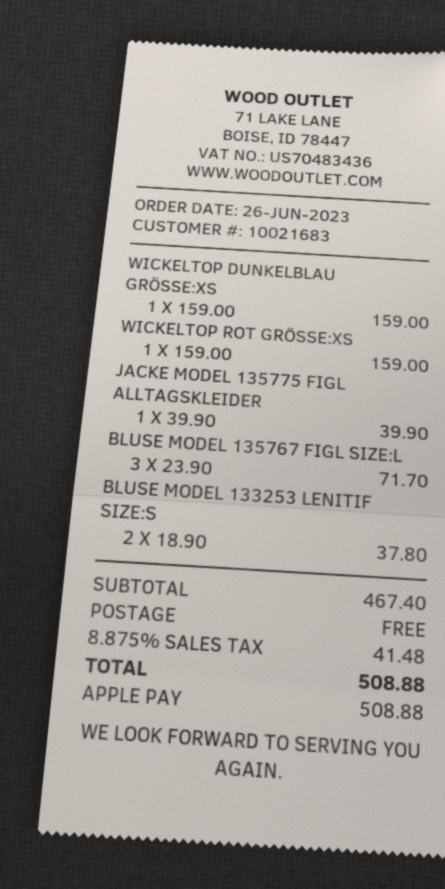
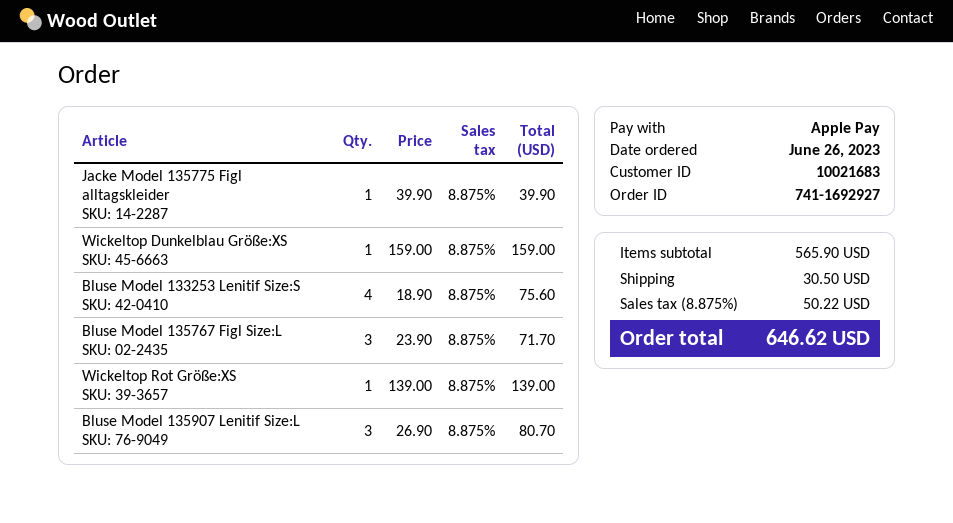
WICKELTOP ROT GRÖSSE:XS: 1 x 159.00 = 159.00 -> 1 x 139.00 = 139.00
BLUSE MODEL 133253 LENITIF SIZE:S: 2 x 18.90 = 37.80 -> 4 x 18.90 = 75.60
Bluse Model 135907 Lenitif Size:L: none -> 3 x 26.90 = 80.70
subtotal: 467.40 -> 565.90
shipping: 0.00 -> 30.50
tax: 8.875% = 41.48 -> 8.875% = 50.22
total: 508.88 -> 646.62

